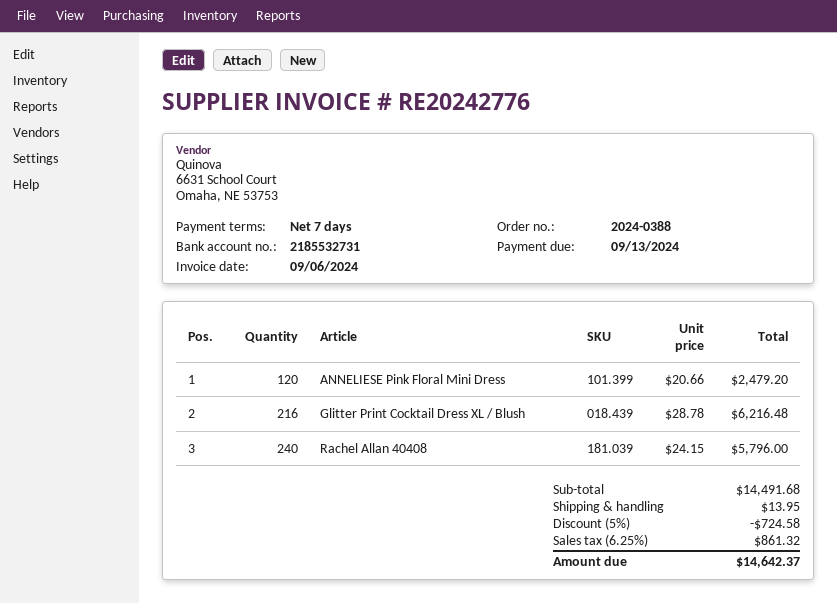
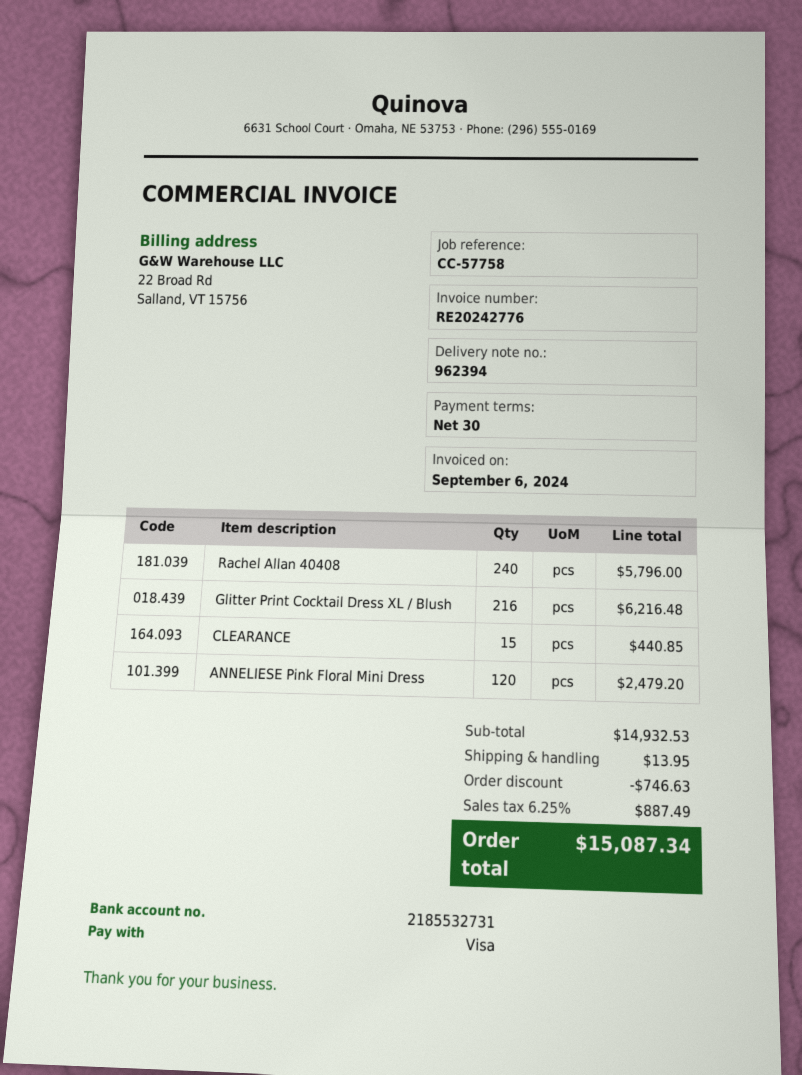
payment terms: 7 days -> 30 days
CLEARANCE: none -> 15 for 440.85
subtotal: 14491.68 -> 14932.53
discount: 724.58 -> 746.63
tax: 6.25% = 861.32 -> 6.25% = 887.49
total: 14642.37 -> 15087.34

